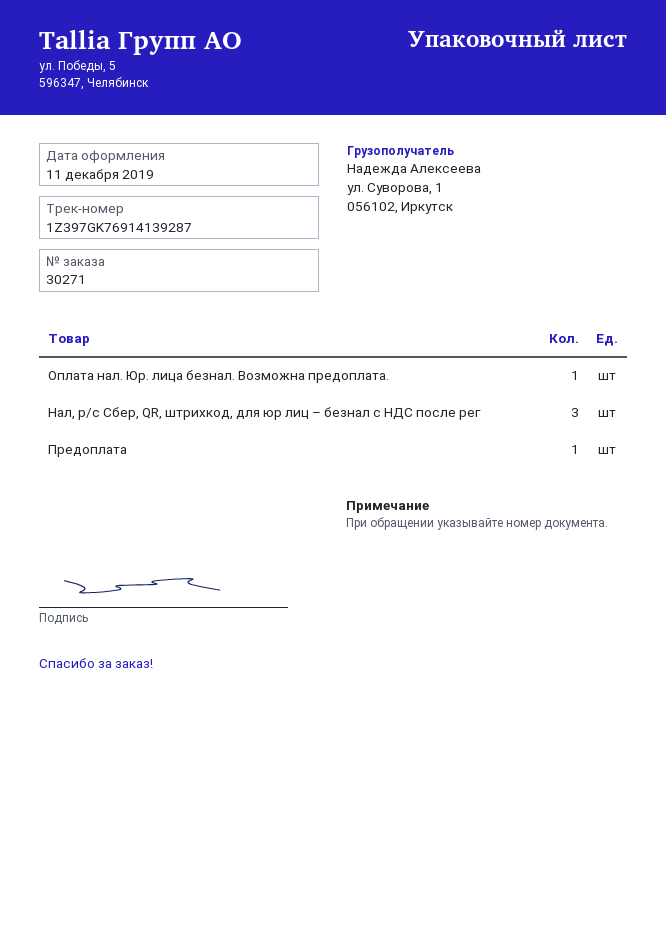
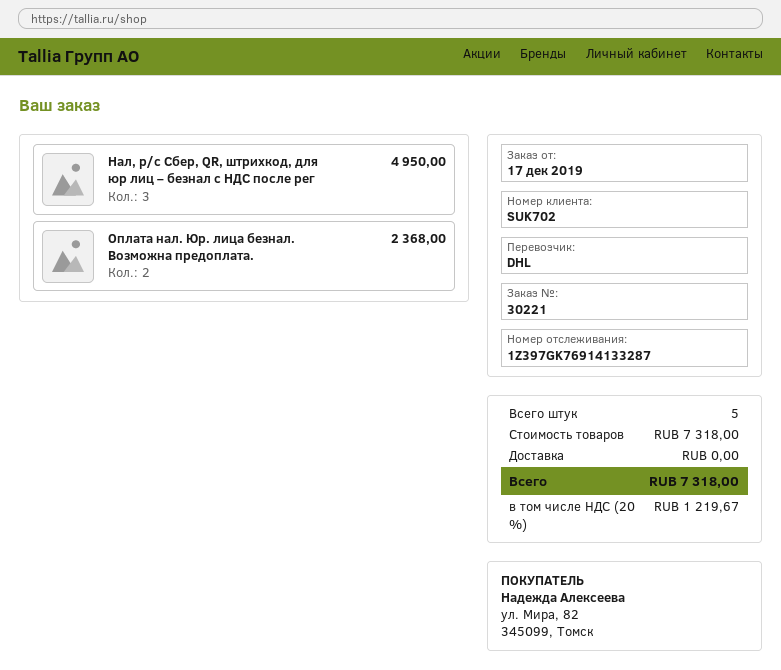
order number: 30271 -> 30221
order date: 2019-12-11 -> 2019-12-17
tracking number: 1Z397GK76914139287 -> 1Z397GK76914133287
Оплата нал. Юр. лица безнал. Возможна предоплата.: 1 -> 2
Предоплата: 1 -> none

